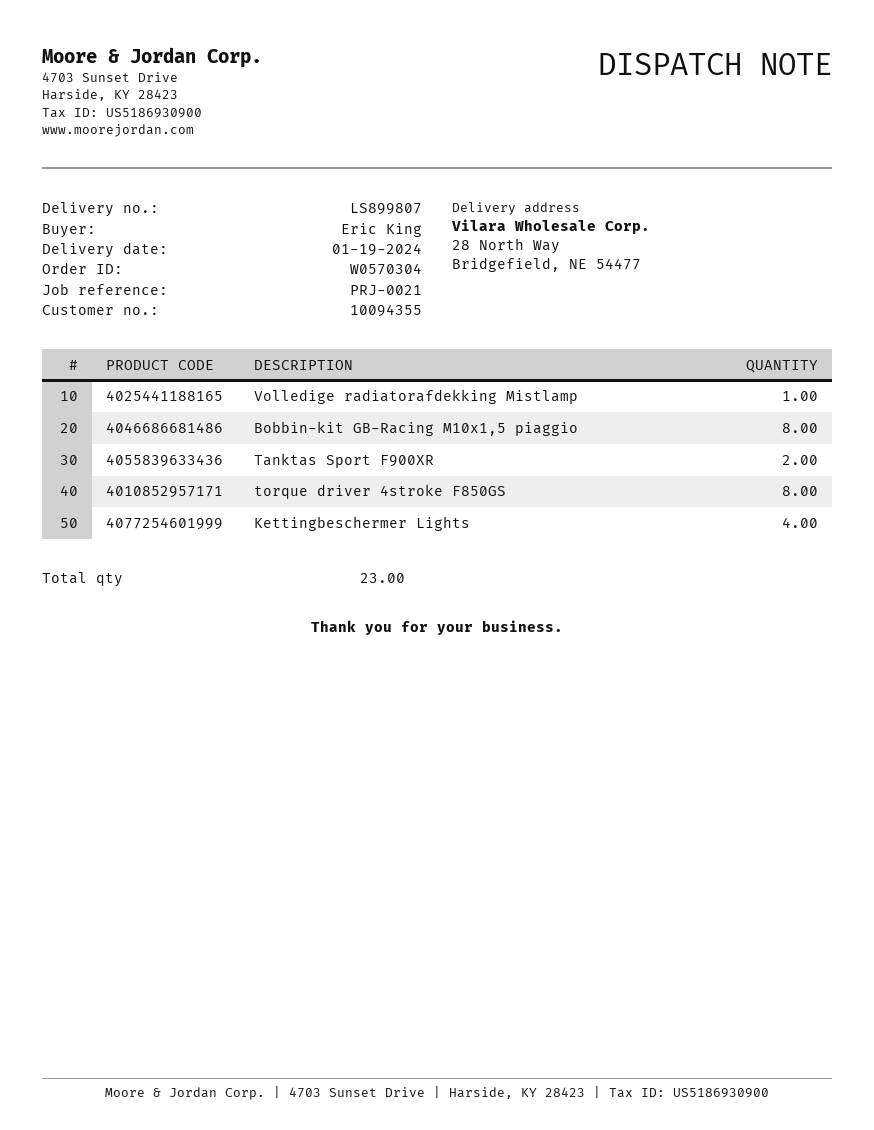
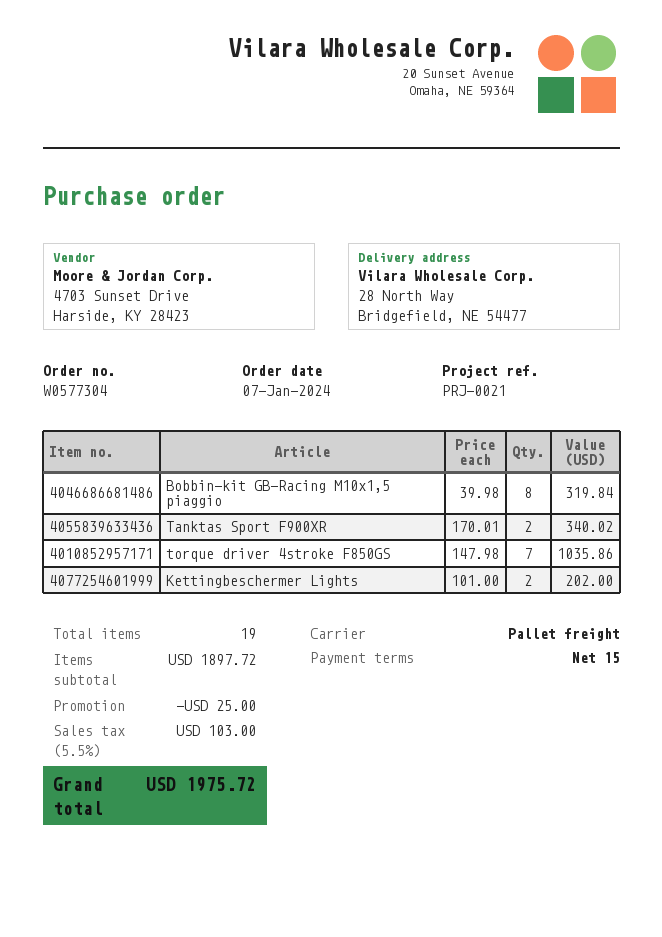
order number: W0570304 -> W0577304
Volledige radiatorafdekking Mistlamp: 1 -> none
torque driver 4stroke F850GS: 8 -> 7
Kettingbeschermer Lights: 4 -> 2
total quantity: 23 -> 19

